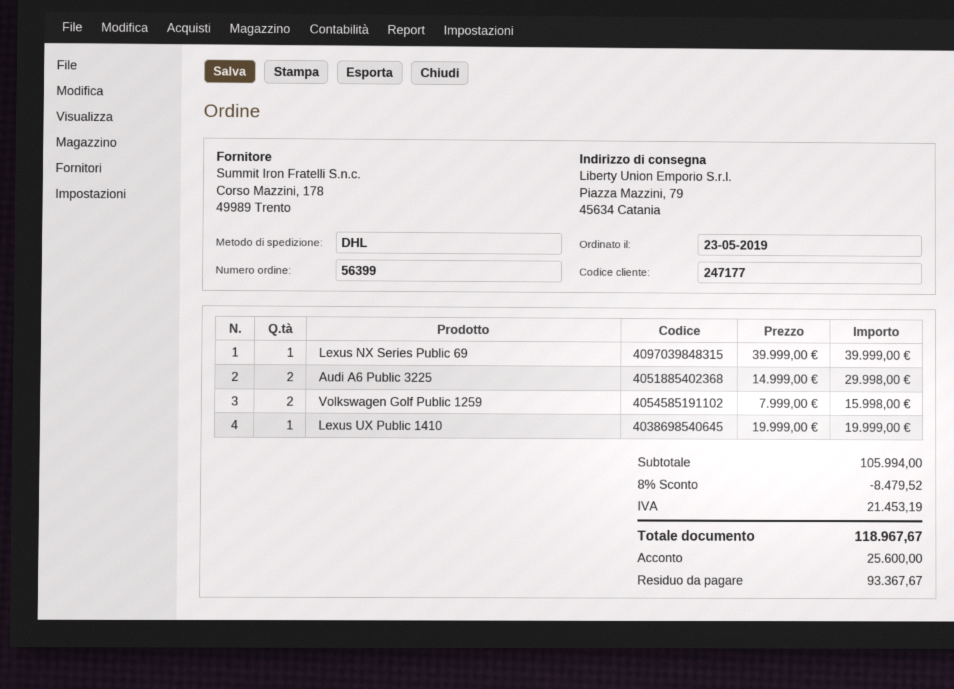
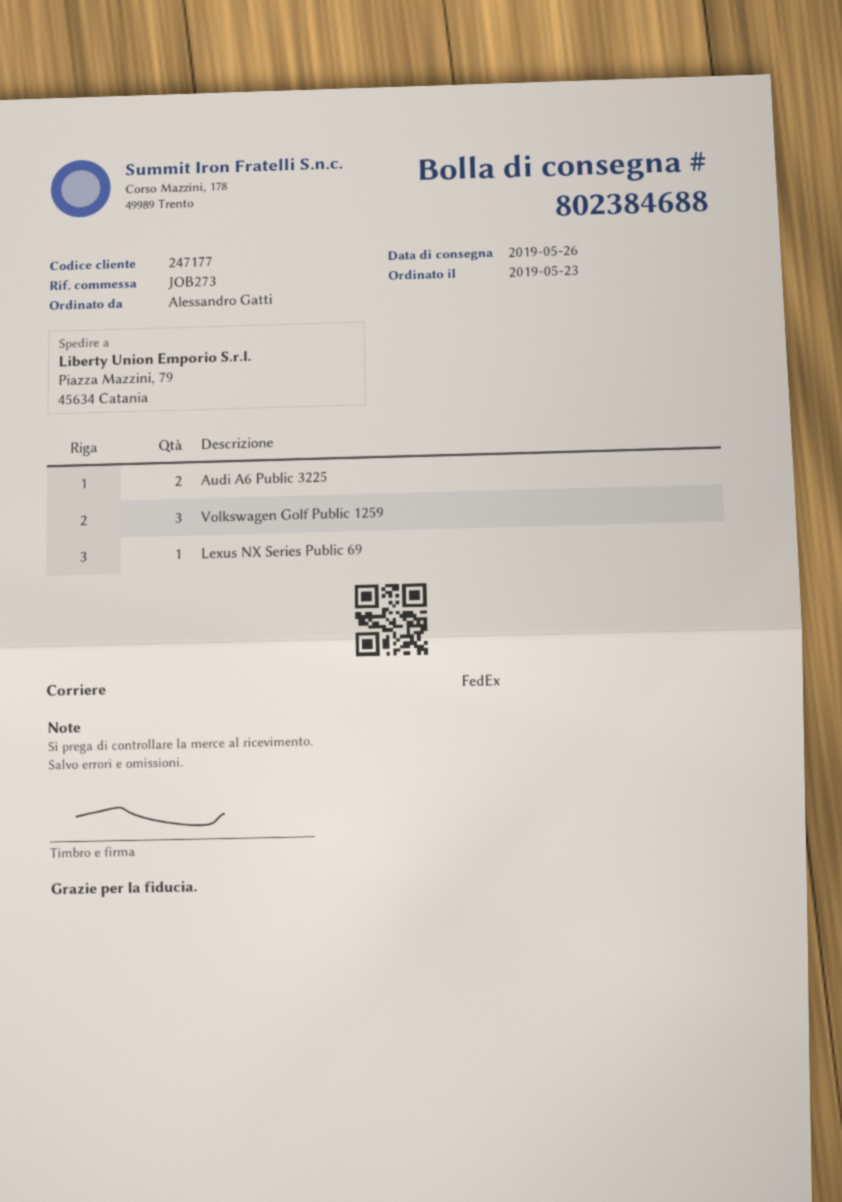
shipping method: DHL -> FedEx
Volkswagen Golf Public 1259: 2 -> 3
Lexus UX Public 1410: 1 -> none

